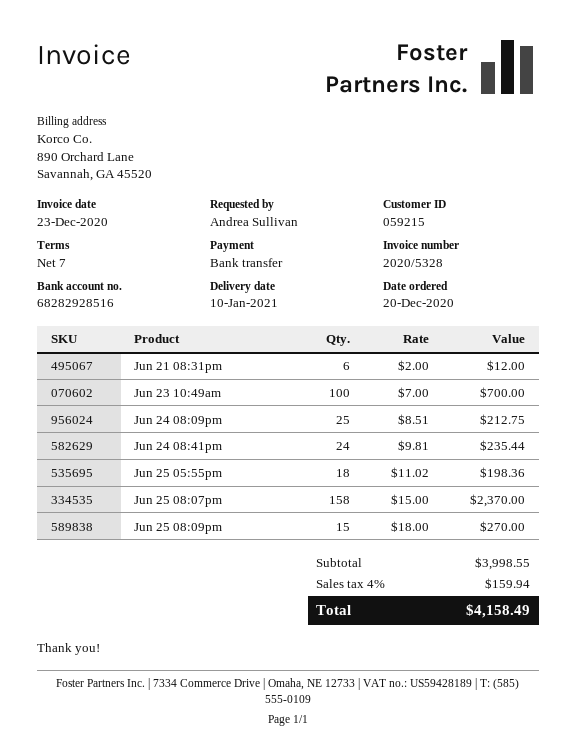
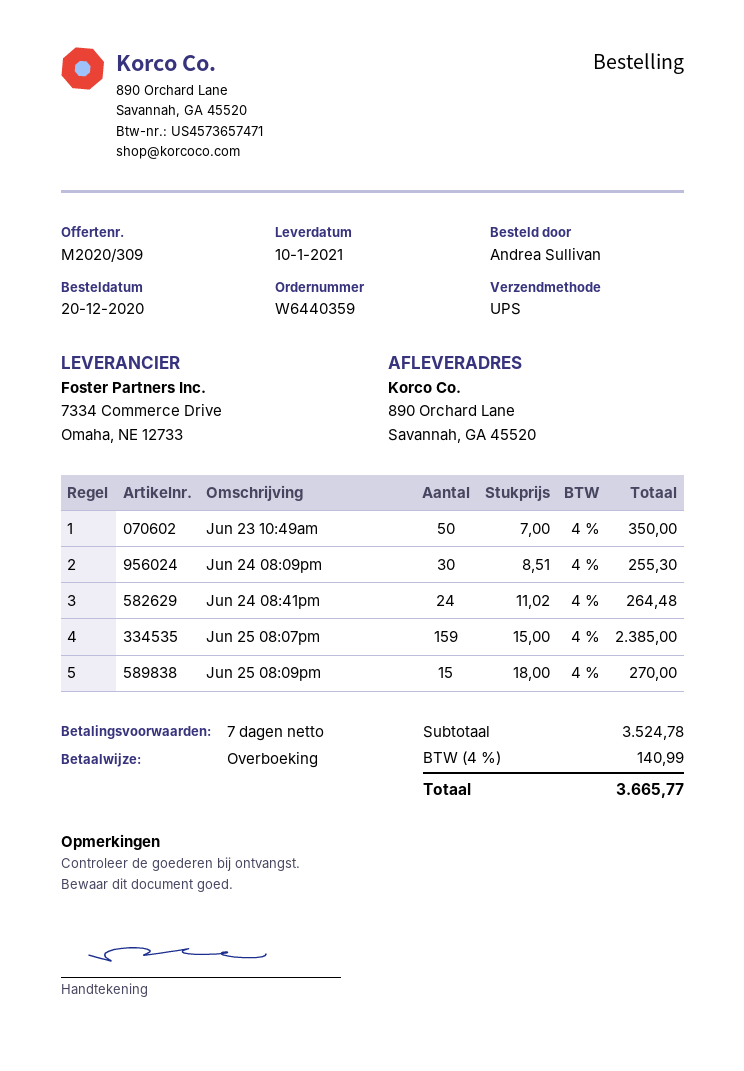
Jun 21 08:31pm: 6 x 2.00 = 12.00 -> none
Jun 23 10:49am: 100 x 7.00 = 700.00 -> 50 x 7.00 = 350.00
Jun 24 08:09pm: 25 x 8.51 = 212.75 -> 30 x 8.51 = 255.30
Jun 24 08:41pm: 24 x 9.81 = 235.44 -> 24 x 11.02 = 264.48
Jun 25 05:55pm: 18 x 11.02 = 198.36 -> none
Jun 25 08:07pm: 158 x 15.00 = 2370.00 -> 159 x 15.00 = 2385.00
subtotal: 3998.55 -> 3524.78
tax: 4% = 159.94 -> 4% = 140.99
total: 4158.49 -> 3665.77

